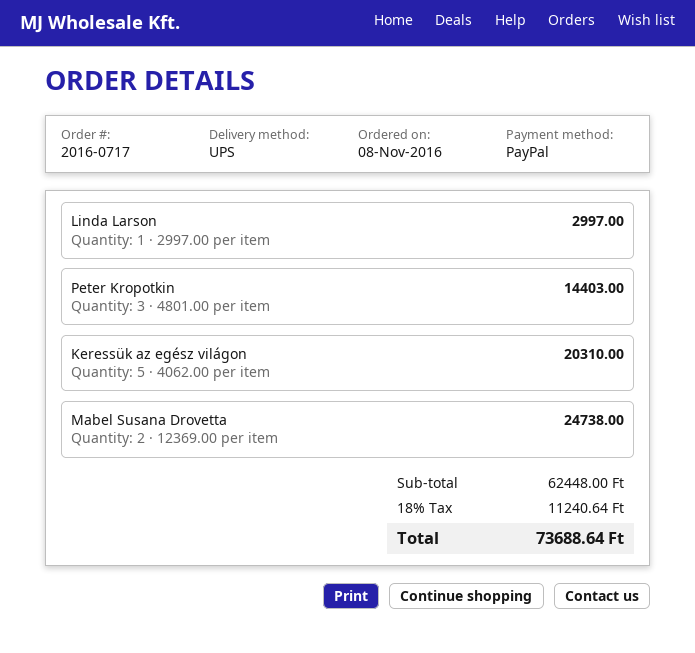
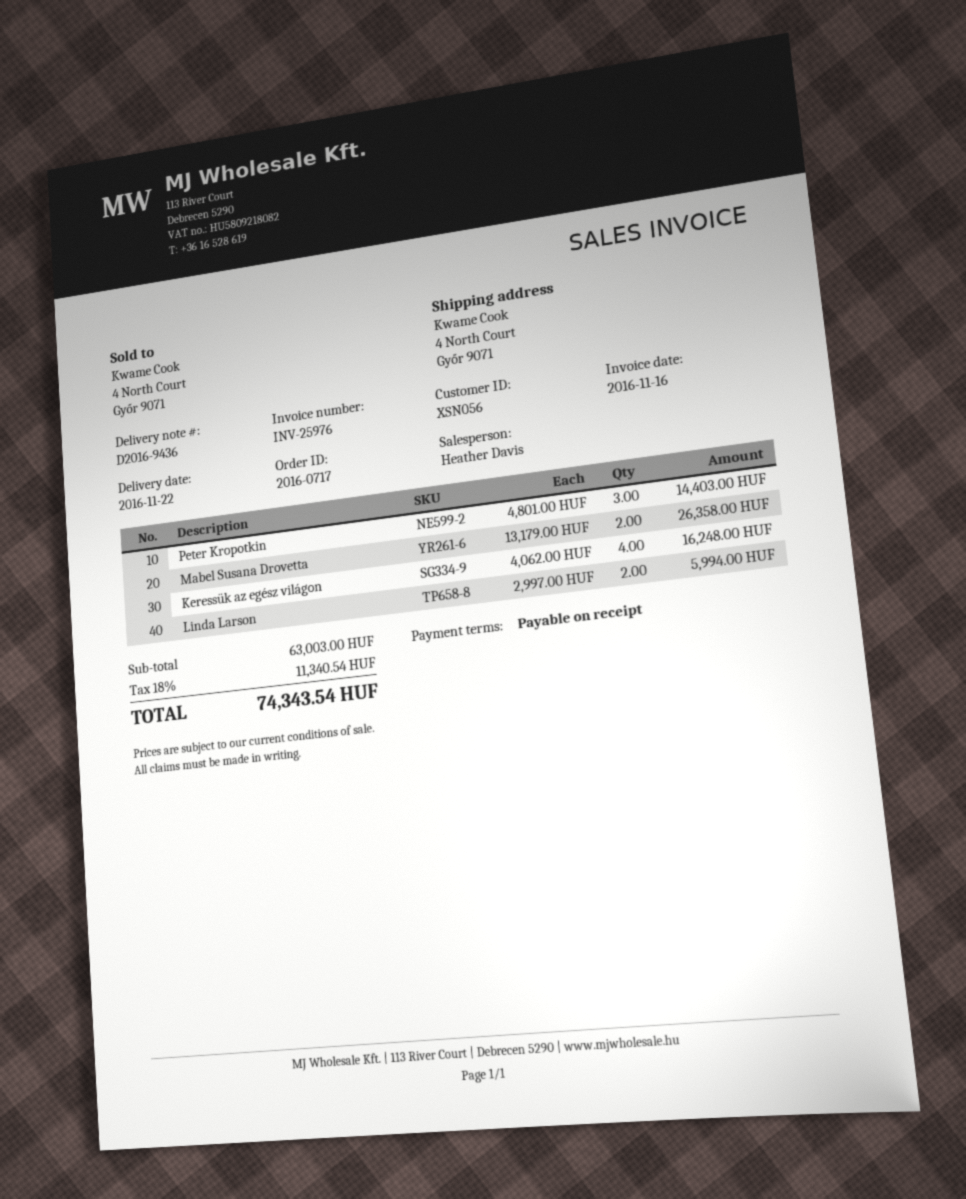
Linda Larson: 1 x 2997.00 = 2997.00 -> 2 x 2997.00 = 5994.00
Keressük az egész világon: 5 x 4062.00 = 20310.00 -> 4 x 4062.00 = 16248.00
Mabel Susana Drovetta: 2 x 12369.00 = 24738.00 -> 2 x 13179.00 = 26358.00
subtotal: 62448.00 -> 63003.00
tax: 18% = 11240.64 -> 18% = 11340.54
total: 73688.64 -> 74343.54

